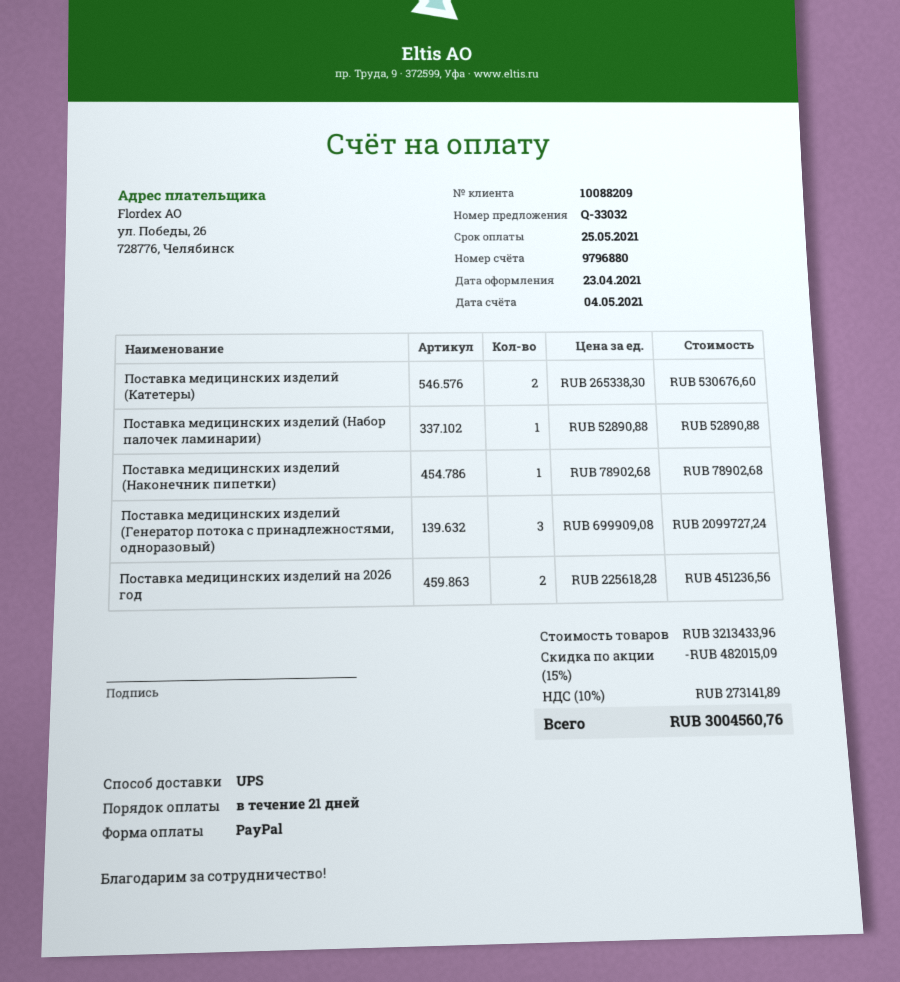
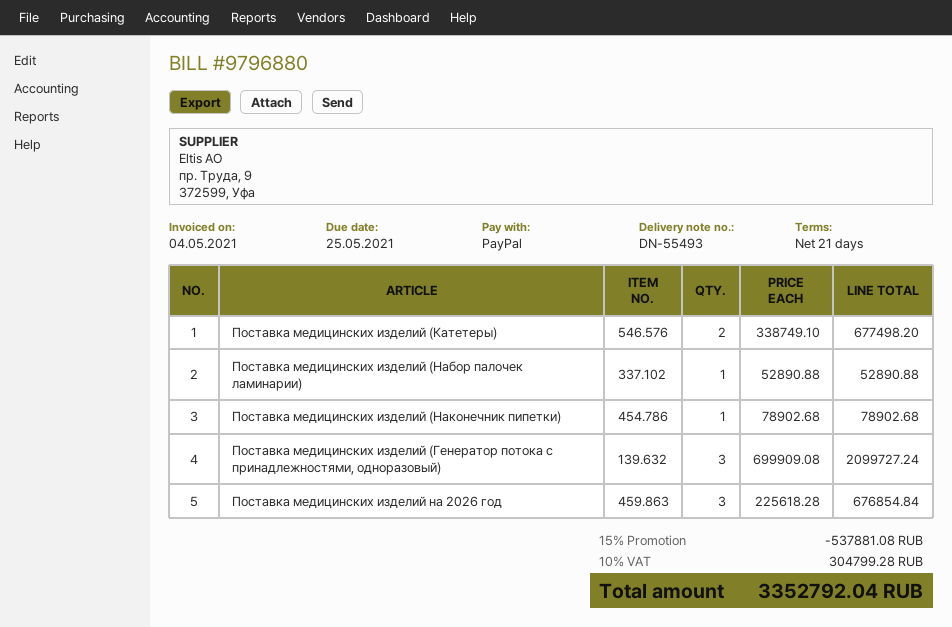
Поставка медицинских изделий (Катетеры): 2 x 265338.30 = 530676.60 -> 2 x 338749.10 = 677498.20
Поставка медицинских изделий на 2026 год: 2 x 225618.28 = 451236.56 -> 3 x 225618.28 = 676854.84
discount: 15% = 482015.09 -> 15% = 537881.08
tax: 10% = 273141.89 -> 10% = 304799.28
total: 3004560.76 -> 3352792.04

